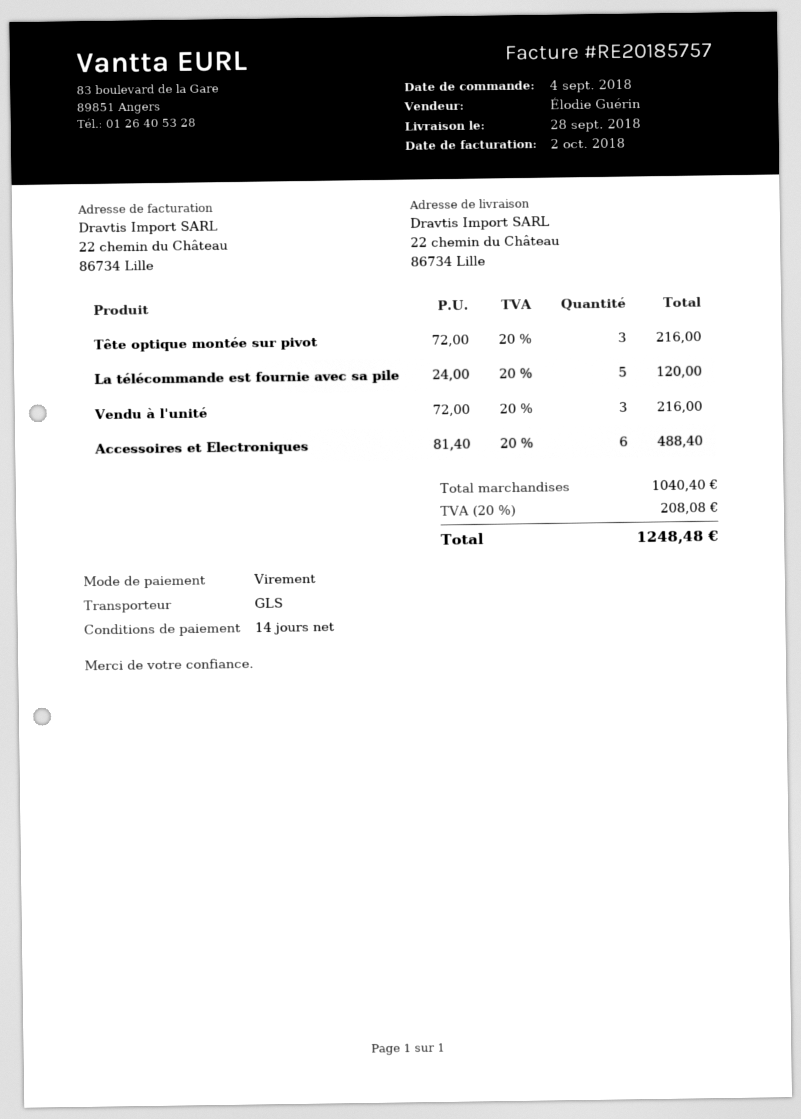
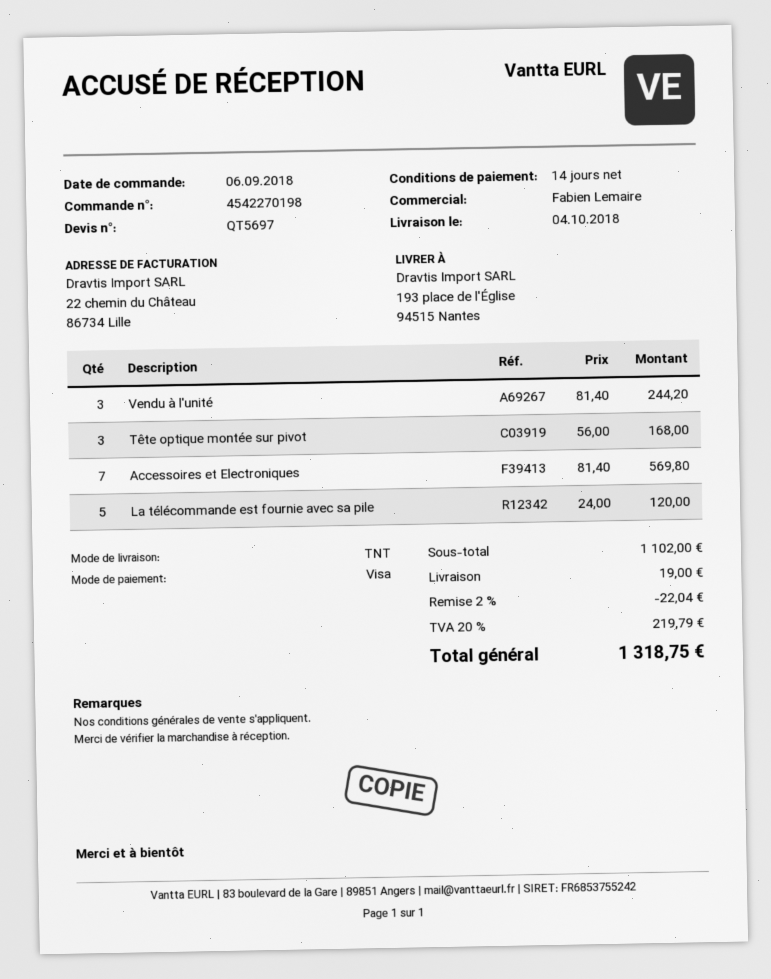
order date: 2018-09-04 -> 2018-09-06
delivery date: 2018-09-28 -> 2018-10-04
sales rep: Élodie Guérin -> Fabien Lemaire
payment method: bank transfer -> Visa
shipping method: GLS -> TNT
ship to: 22 chemin du Château, 86734 Lille -> 193 place de l'Église, 94515 Nantes
Tête optique montée sur pivot: 3 x 72.00 = 216.00 -> 3 x 56.00 = 168.00
Vendu à l'unité: 3 x 72.00 = 216.00 -> 3 x 81.40 = 244.20
Accessoires et Electroniques: 6 x 81.40 = 488.40 -> 7 x 81.40 = 569.80
subtotal: 1040.40 -> 1102.00
discount: none -> 2% = 22.04
shipping: none -> 19.00
tax: 20% = 208.08 -> 20% = 219.79
total: 1248.48 -> 1318.75

